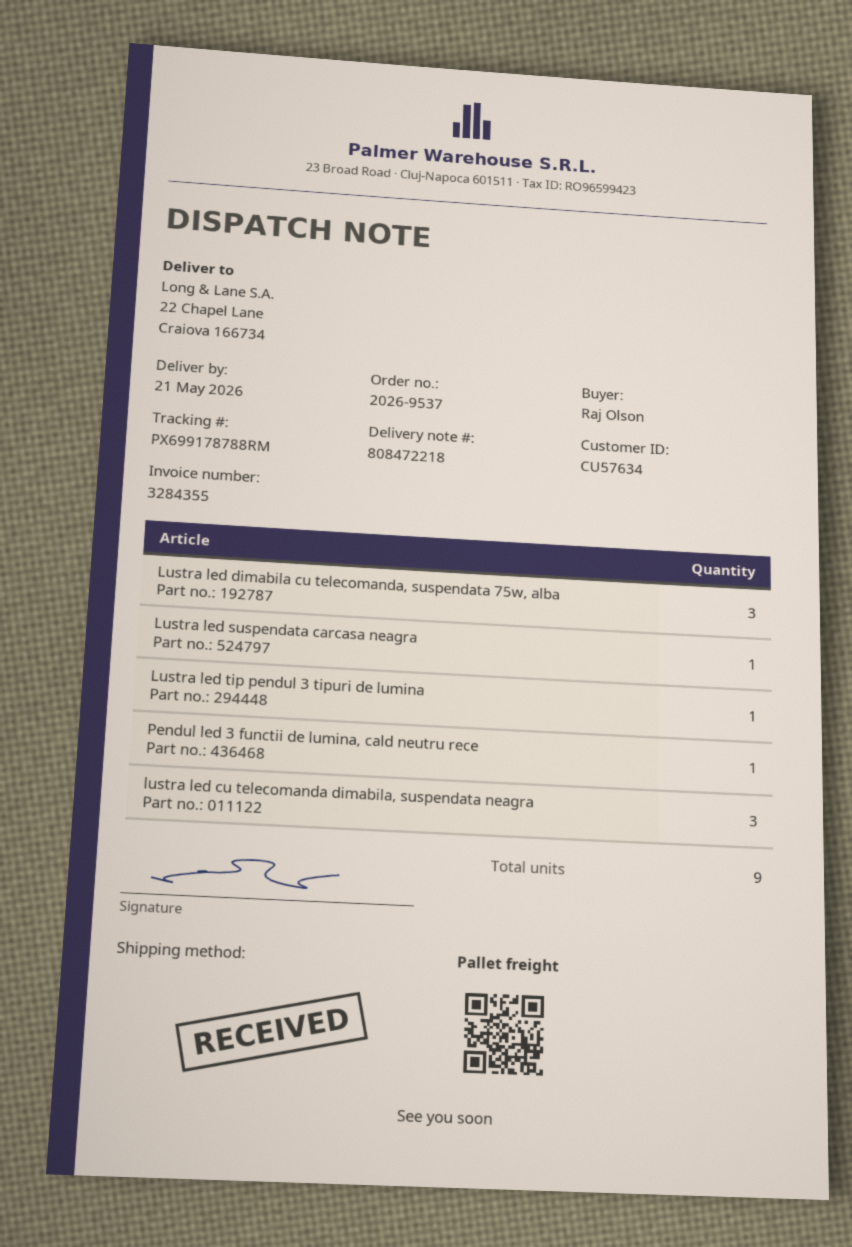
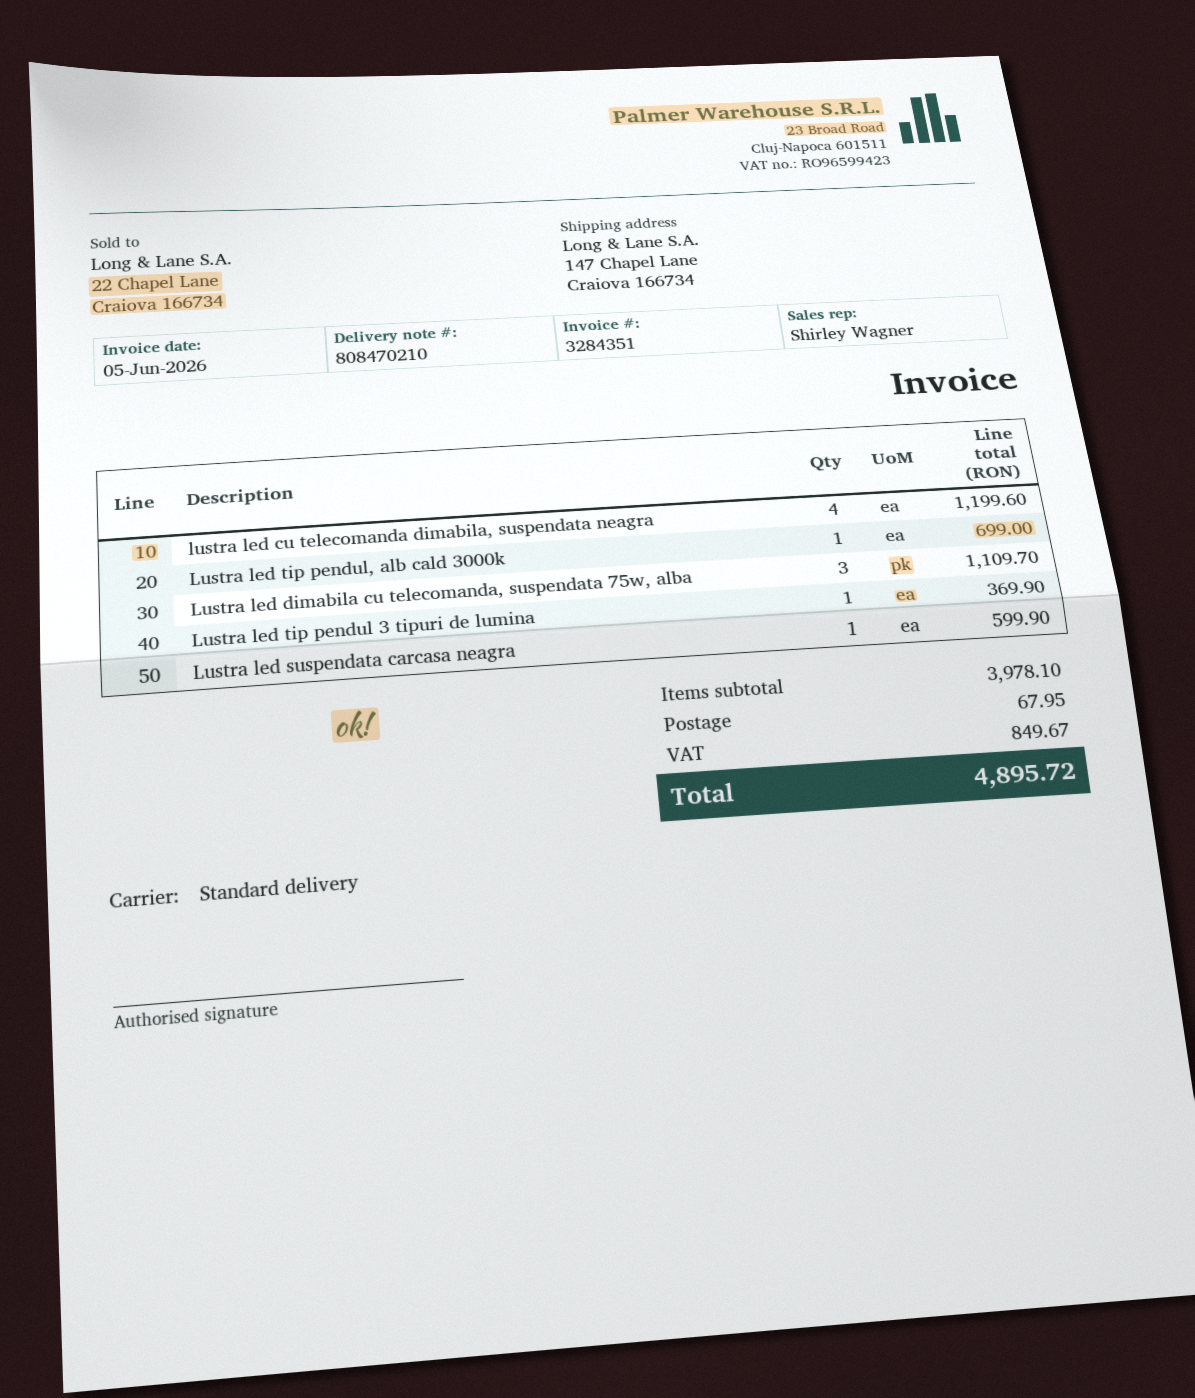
delivery note number: 808472218 -> 808470210
invoice number: 3284355 -> 3284351
shipping method: pallet freight -> standard
ship to: 22 Chapel Lane, Craiova 166734 -> 147 Chapel Lane, Craiova 166734
Pendul led 3 functii de lumina, cald neutru rece: 1 -> none
lustra led cu telecomanda dimabila, suspendata neagra: 3 -> 4
Lustra led tip pendul, alb cald 3000k: none -> 1

